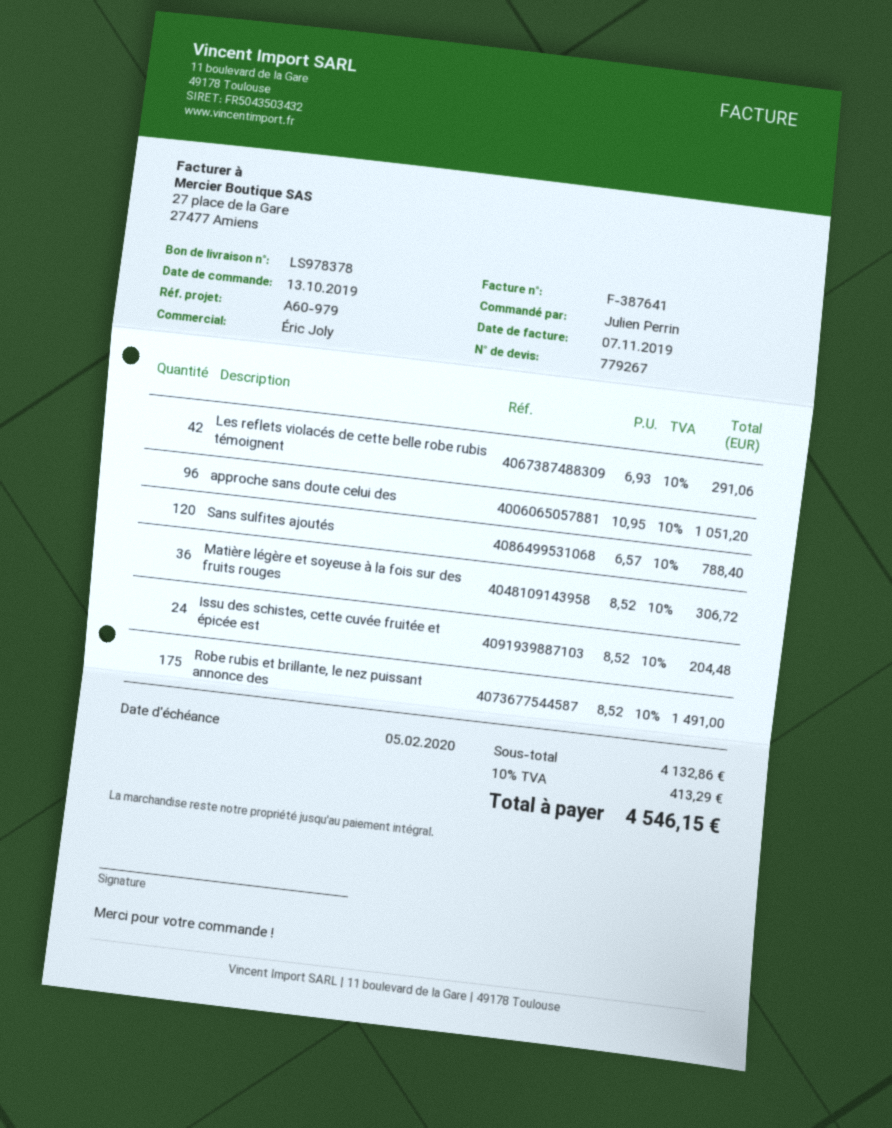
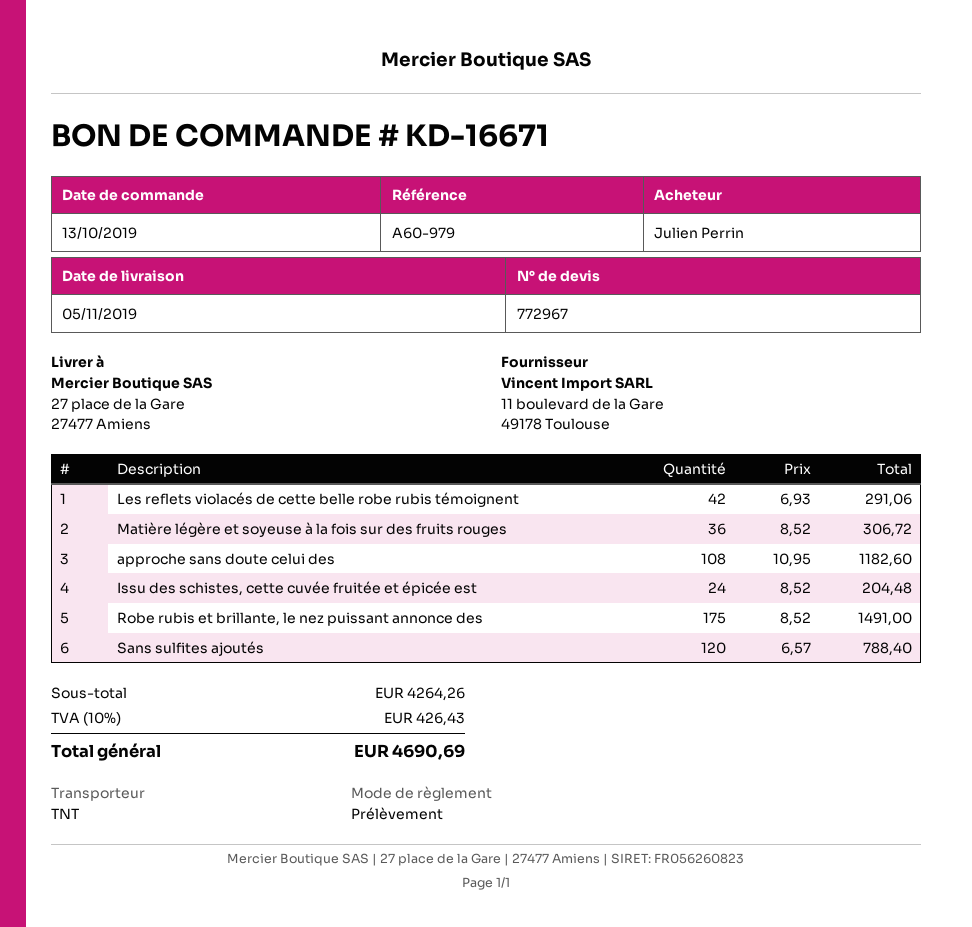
quote number: 779267 -> 772967
approche sans doute celui des: 96 x 10.95 = 1051.20 -> 108 x 10.95 = 1182.60
subtotal: 4132.86 -> 4264.26
tax: 10% = 413.29 -> 10% = 426.43
total: 4546.15 -> 4690.69

